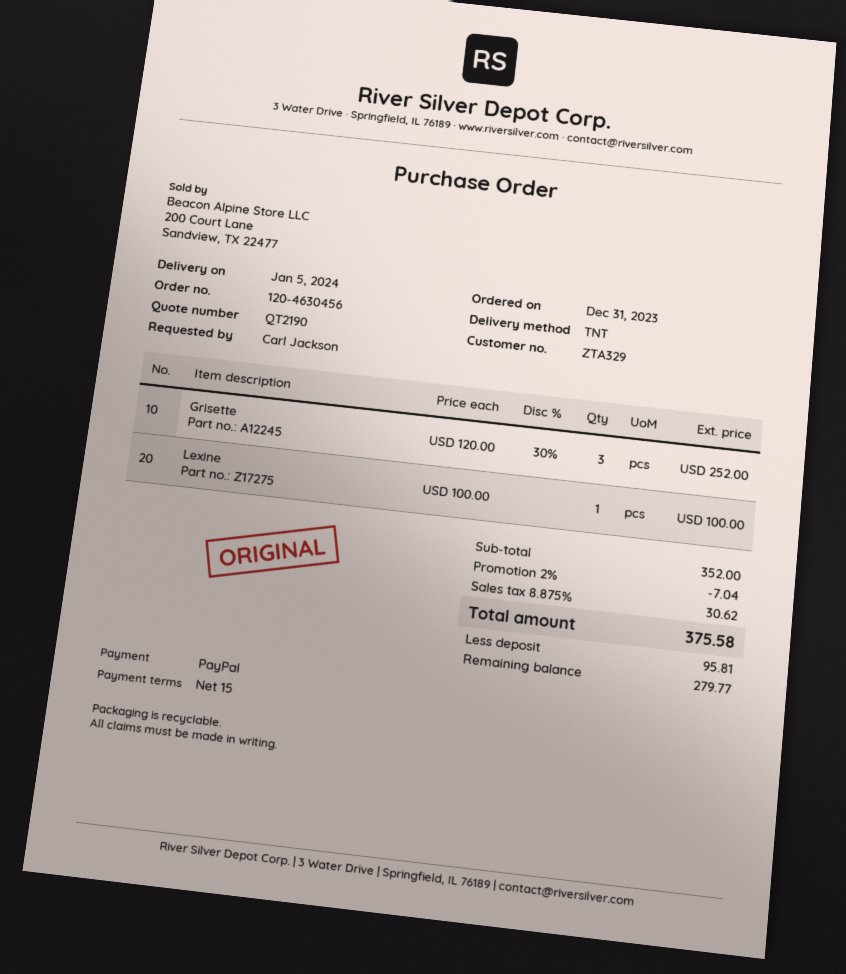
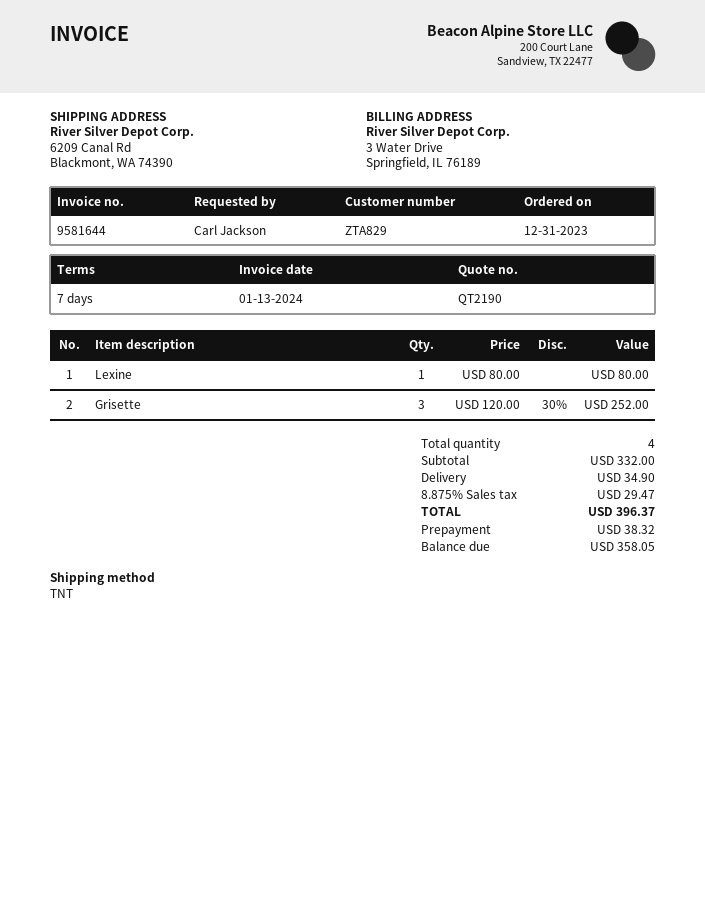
payment terms: 15 days -> 7 days
customer number: ZTA329 -> ZTA829
Lexine: 1 x 100.00 = 100.00 -> 1 x 80.00 = 80.00
subtotal: 352.00 -> 332.00
discount: 2% = 7.04 -> none
shipping: none -> 34.90
tax: 8.875% = 30.62 -> 8.875% = 29.47
total: 375.58 -> 396.37
deposit: 95.81 -> 38.32
balance: 279.77 -> 358.05

